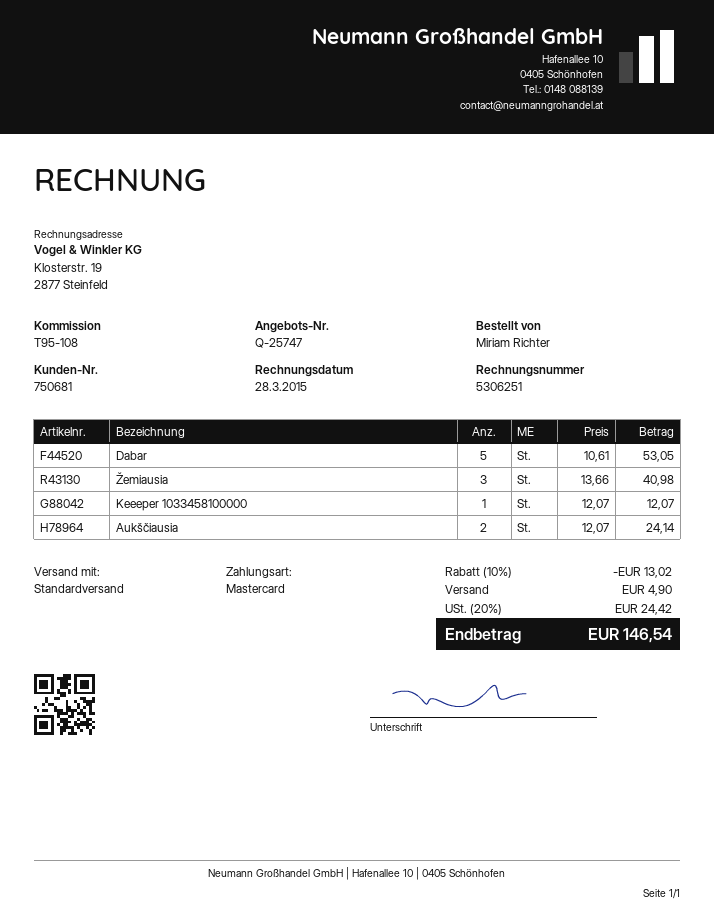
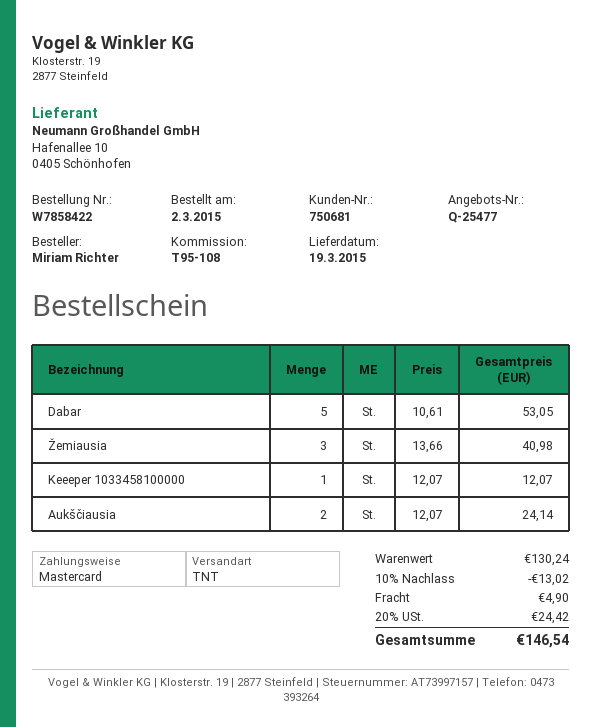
quote number: Q-25747 -> Q-25477
shipping method: standard -> TNT

